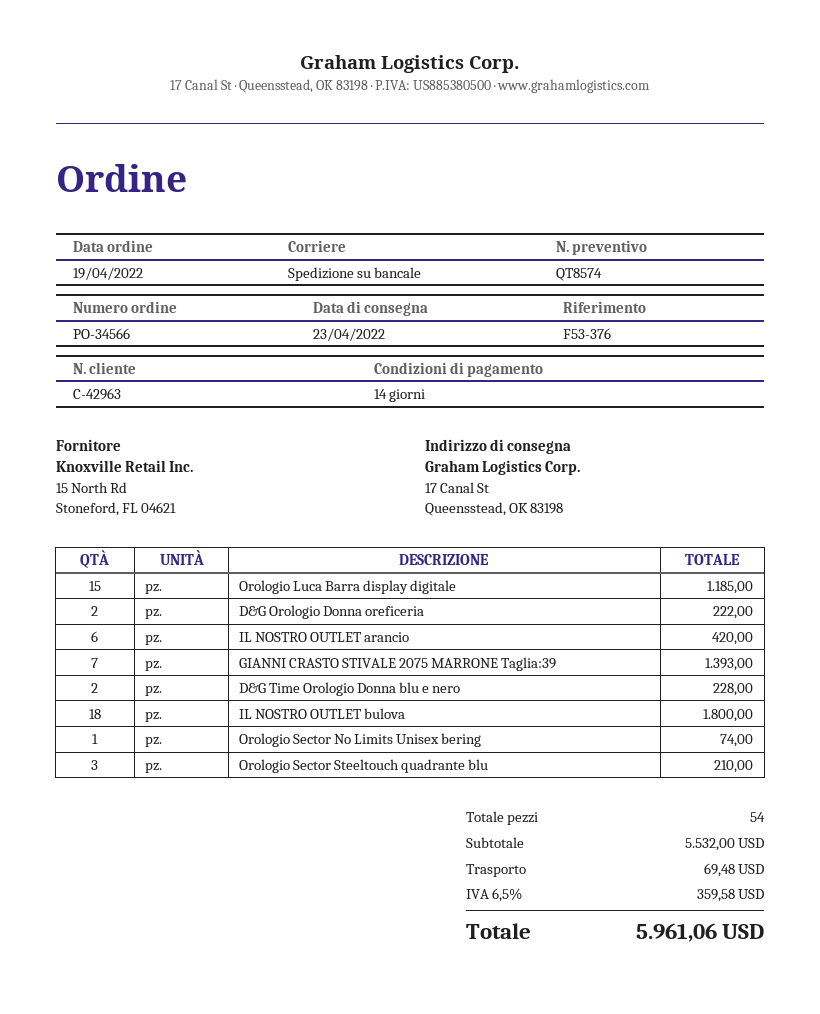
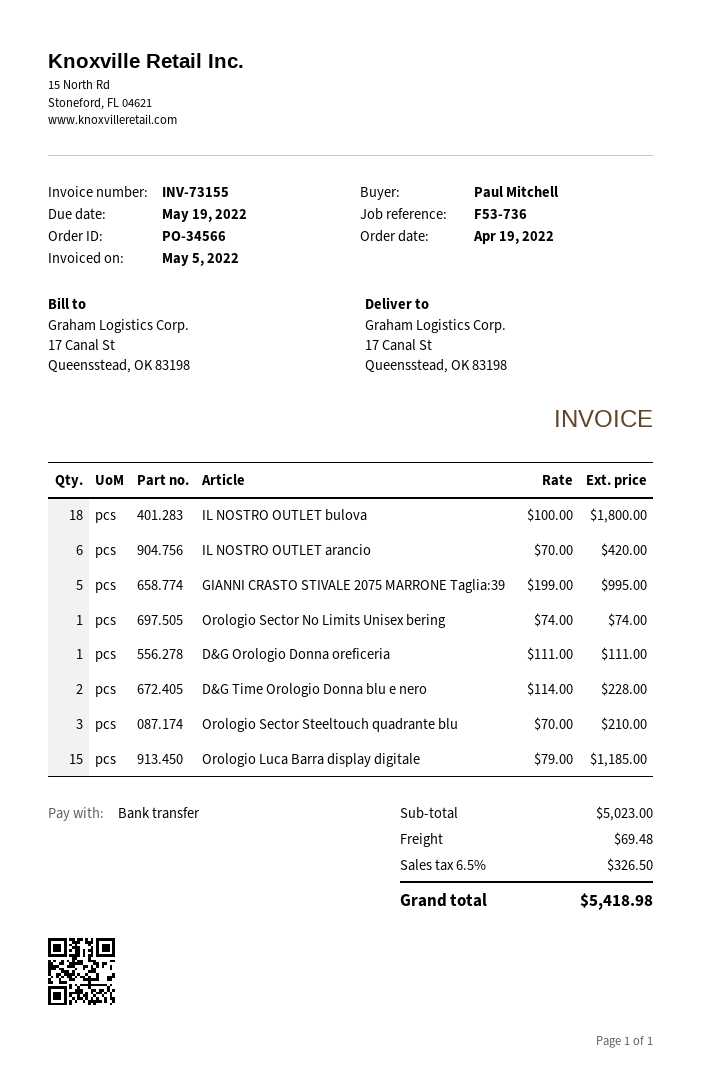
reference: F53-376 -> F53-736
D&G Orologio Donna oreficeria: 2 for 222.00 -> 1 for 111.00
GIANNI CRASTO STIVALE 2075 MARRONE Taglia:39: 7 for 1393.00 -> 5 for 995.00
subtotal: 5532.00 -> 5023.00
tax: 6.5% = 359.58 -> 6.5% = 326.50
total: 5961.06 -> 5418.98

